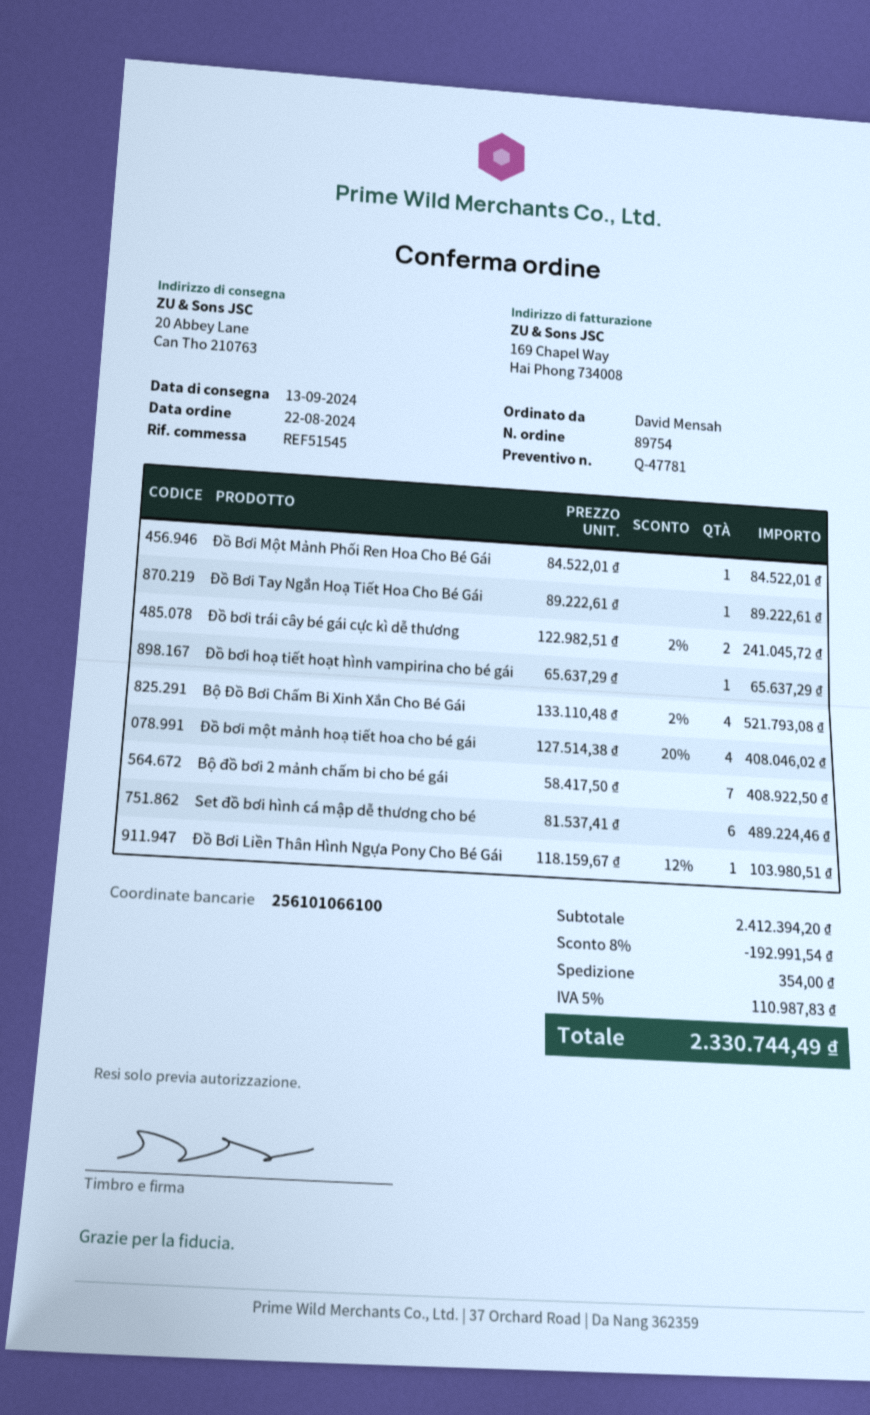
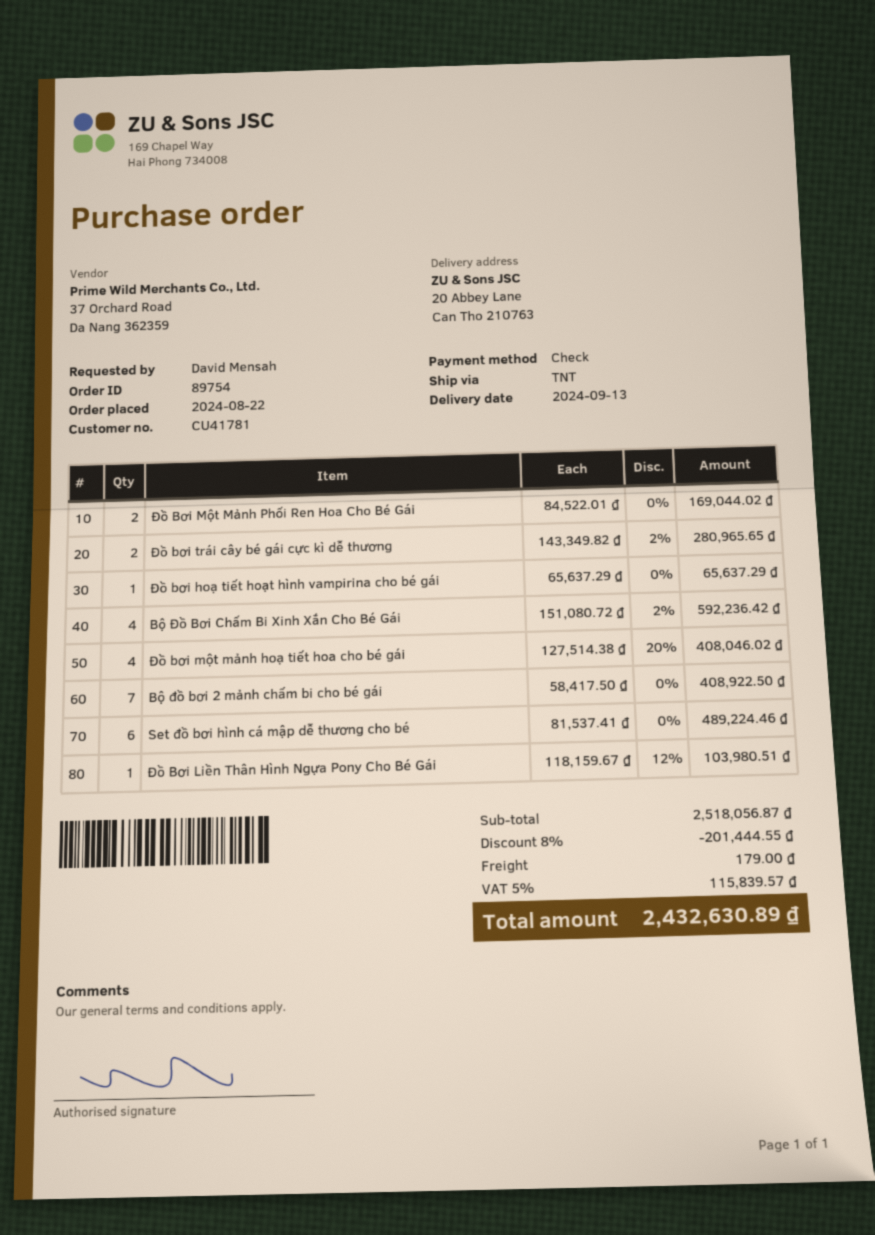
Đồ Bơi Một Mảnh Phối Ren Hoa Cho Bé Gái: 1 x 84522.01 = 84522.01 -> 2 x 84522.01 = 169044.02
Đồ Bơi Tay Ngắn Hoạ Tiết Hoa Cho Bé Gái: 1 x 89222.61 = 89222.61 -> none
Đồ bơi trái cây bé gái cực kì dễ thương: 2 x 122982.51 - 2% = 241045.72 -> 2 x 143349.82 - 2% = 280965.65
Bộ Đồ Bơi Chấm Bi Xinh Xắn Cho Bé Gái: 4 x 133110.48 - 2% = 521793.08 -> 4 x 151080.72 - 2% = 592236.42
subtotal: 2412394.20 -> 2518056.87
discount: 8% = 192991.54 -> 8% = 201444.55
shipping: 354.00 -> 179.00
tax: 5% = 110987.83 -> 5% = 115839.57
total: 2330744.49 -> 2432630.89

